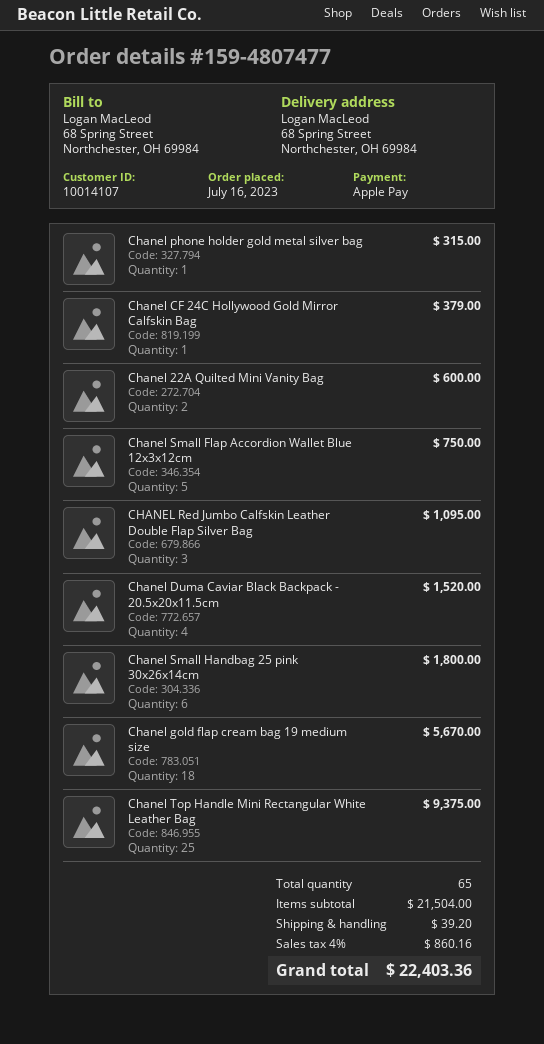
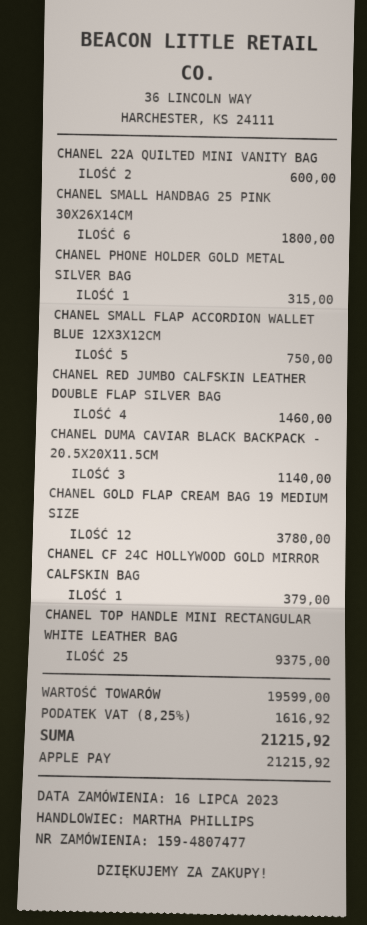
CHANEL Red Jumbo Calfskin Leather Double Flap Silver Bag: 3 for 1095.00 -> 4 for 1460.00
Chanel Duma Caviar Black Backpack - 20.5x20x11.5cm: 4 for 1520.00 -> 3 for 1140.00
Chanel gold flap cream bag 19 medium size: 18 for 5670.00 -> 12 for 3780.00
subtotal: 21504.00 -> 19599.00
shipping: 39.20 -> none
tax: 4% = 860.16 -> 8.25% = 1616.92
total: 22403.36 -> 21215.92

